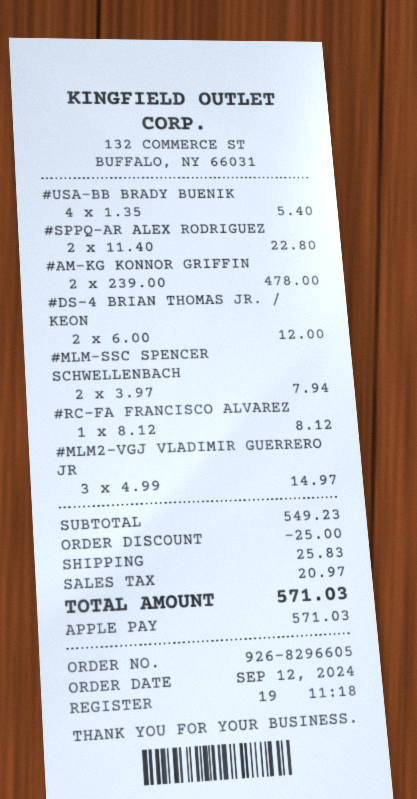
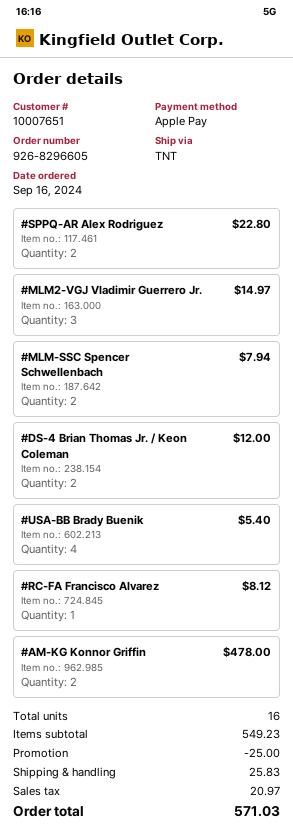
order date: 2024-09-12 -> 2024-09-16

